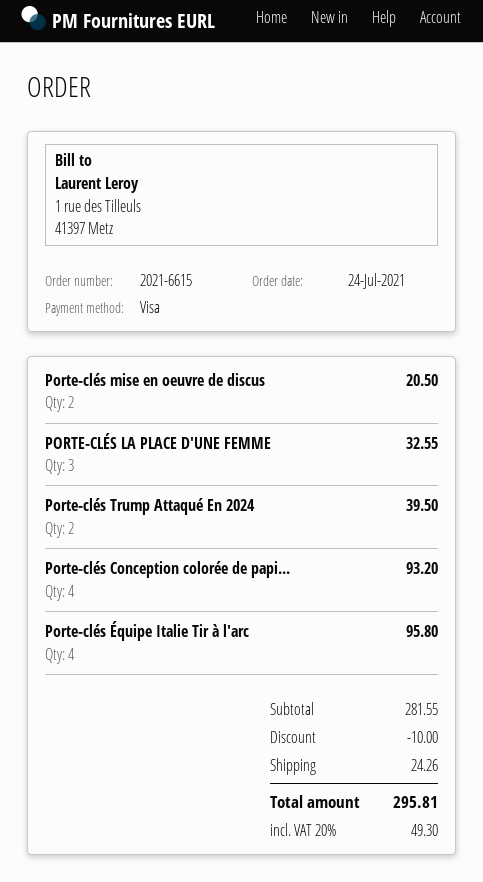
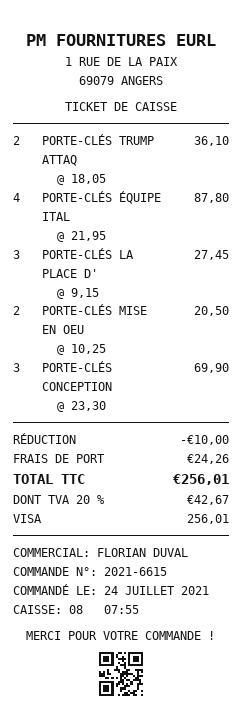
PORTE-CLÉS LA PLACE D'UNE FEMME: 3 for 32.55 -> 3 for 27.45
Porte-clés Trump Attaqué En 2024: 2 for 39.50 -> 2 for 36.10
Porte-clés Conception colorée de papi...: 4 for 93.20 -> 3 for 69.90
Porte-clés Équipe Italie Tir à l'arc: 4 for 95.80 -> 4 for 87.80
tax: 20% = 49.30 -> 20% = 42.67
total: 295.81 -> 256.01

